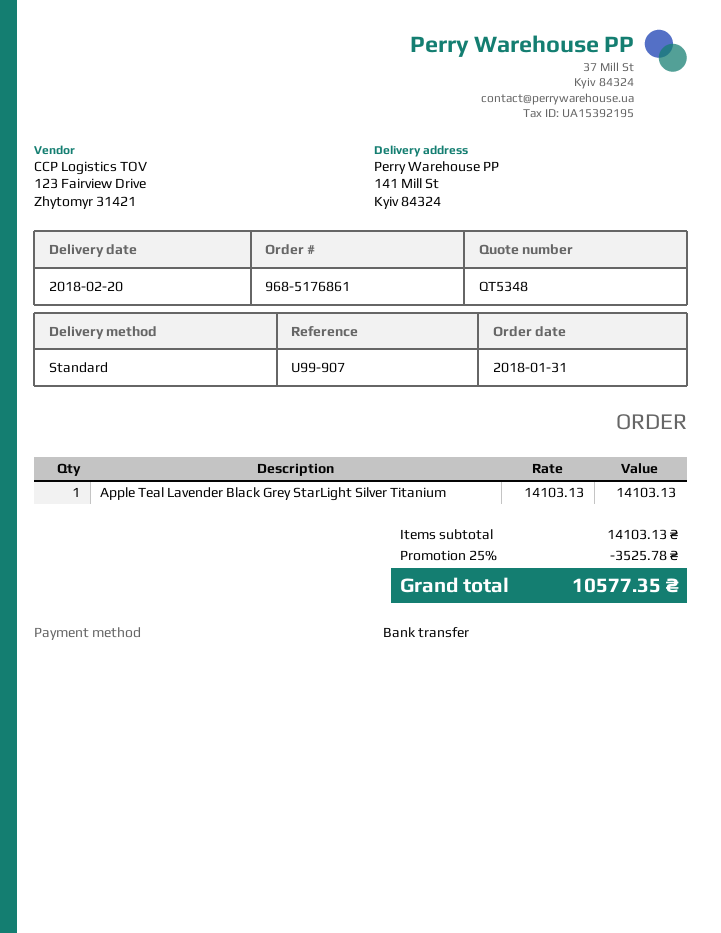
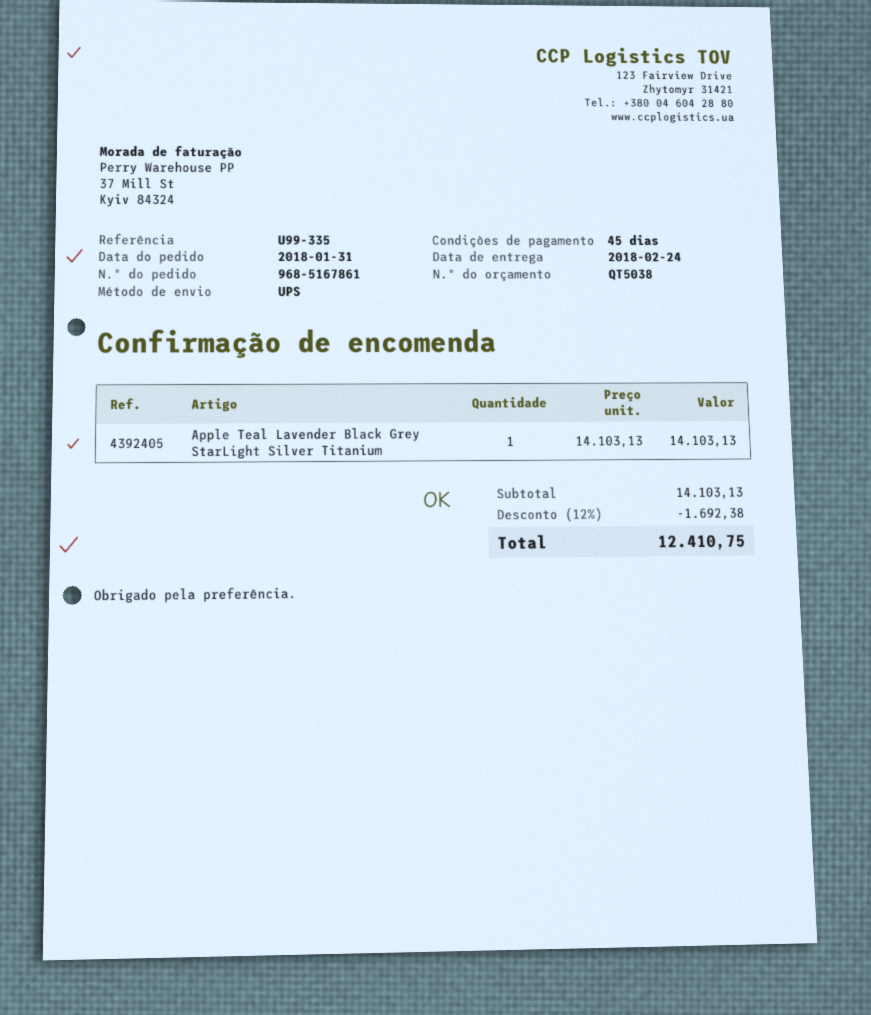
quote number: QT5348 -> QT5038
order number: 968-5176861 -> 968-5167861
delivery date: 2018-02-20 -> 2018-02-24
reference: U99-907 -> U99-335
shipping method: standard -> UPS
discount: 25% = 3525.78 -> 12% = 1692.38
total: 10577.35 -> 12410.75

